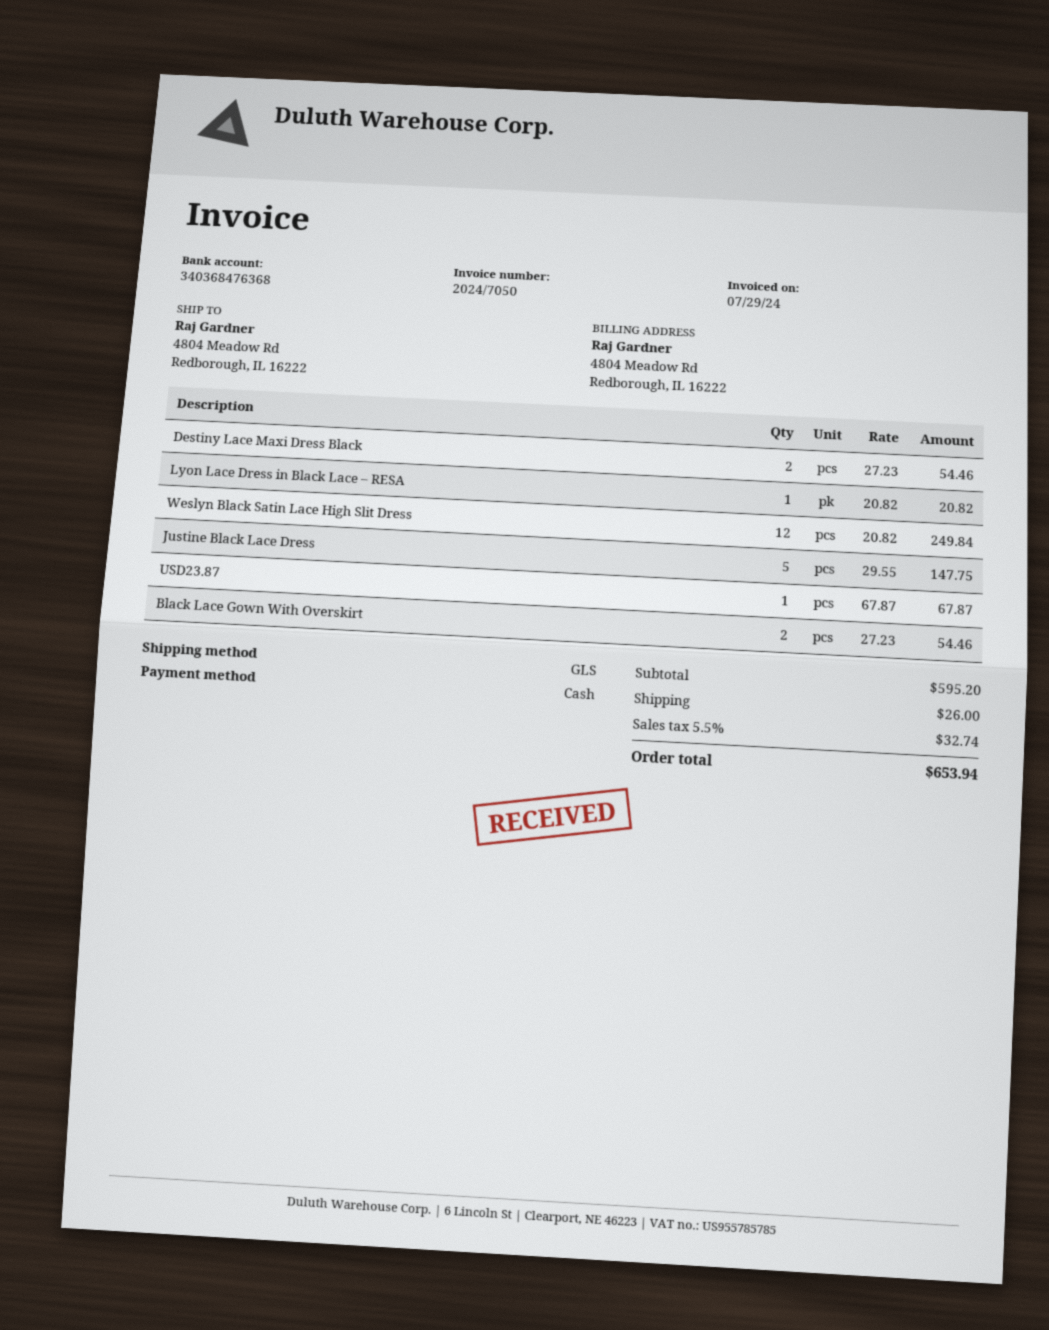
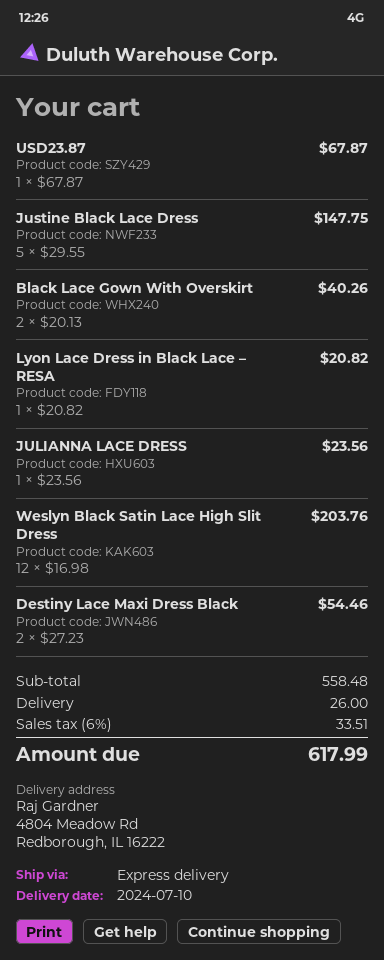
shipping method: GLS -> express
Weslyn Black Satin Lace High Slit Dress: 12 x 20.82 = 249.84 -> 12 x 16.98 = 203.76
Black Lace Gown With Overskirt: 2 x 27.23 = 54.46 -> 2 x 20.13 = 40.26
JULIANNA LACE DRESS: none -> 1 x 23.56 = 23.56
subtotal: 595.20 -> 558.48
tax: 5.5% = 32.74 -> 6% = 33.51
total: 653.94 -> 617.99

